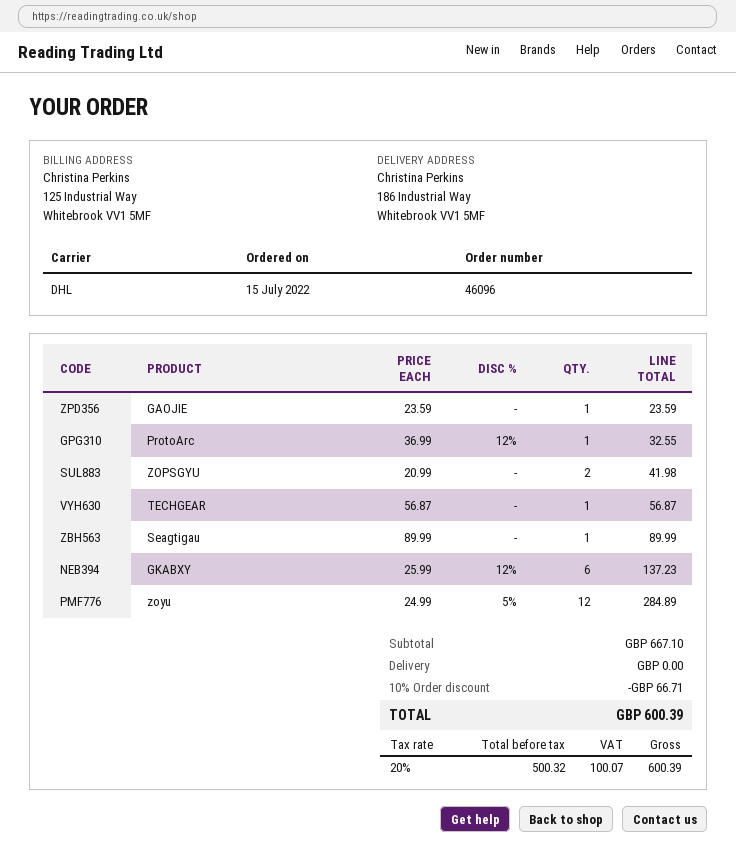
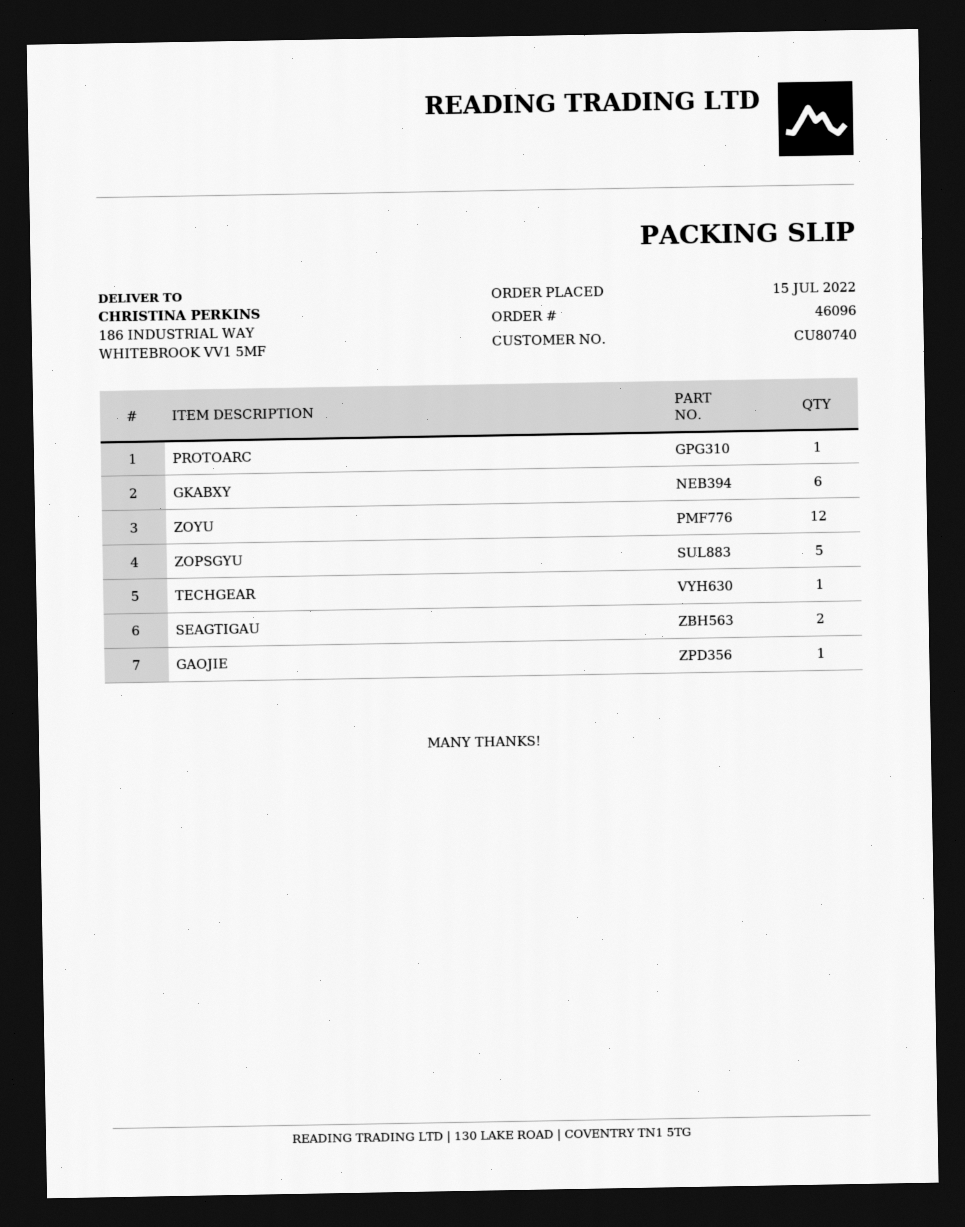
ZOPSGYU: 2 -> 5
Seagtigau: 1 -> 2

